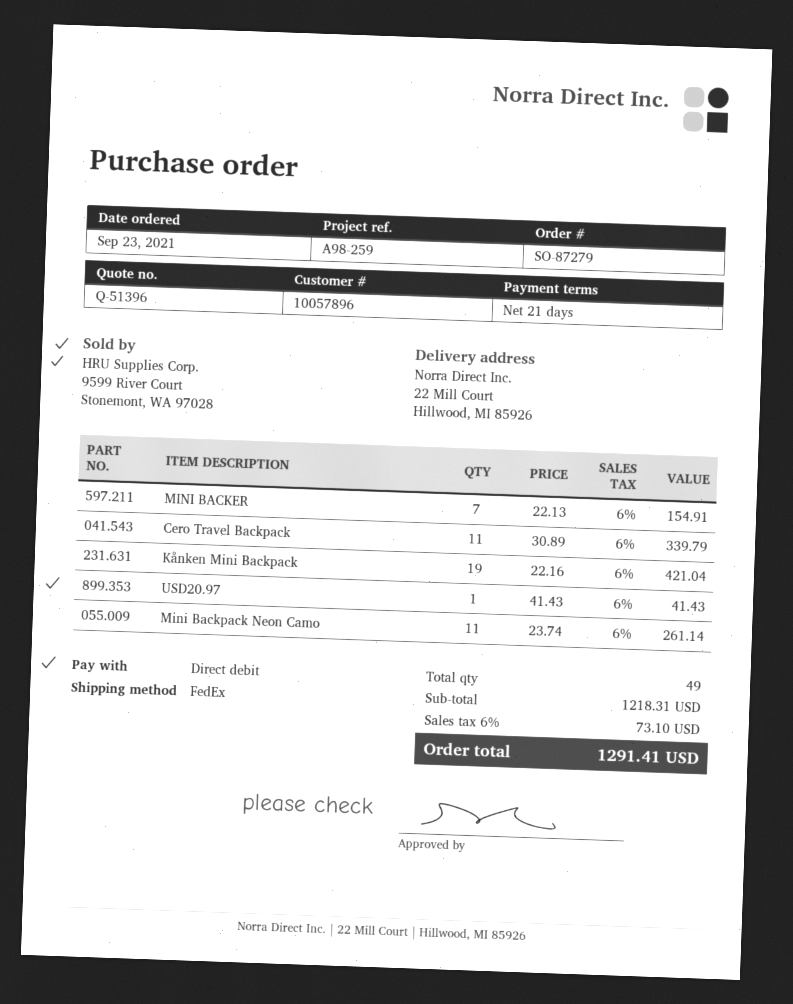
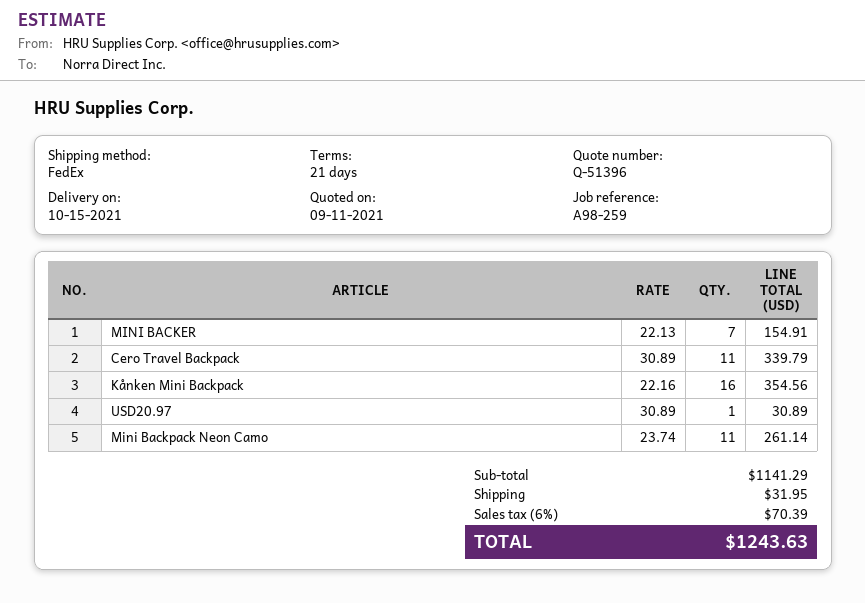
Kånken Mini Backpack: 19 x 22.16 = 421.04 -> 16 x 22.16 = 354.56
USD20.97: 1 x 41.43 = 41.43 -> 1 x 30.89 = 30.89
subtotal: 1218.31 -> 1141.29
shipping: none -> 31.95
tax: 6% = 73.10 -> 6% = 70.39
total: 1291.41 -> 1243.63

